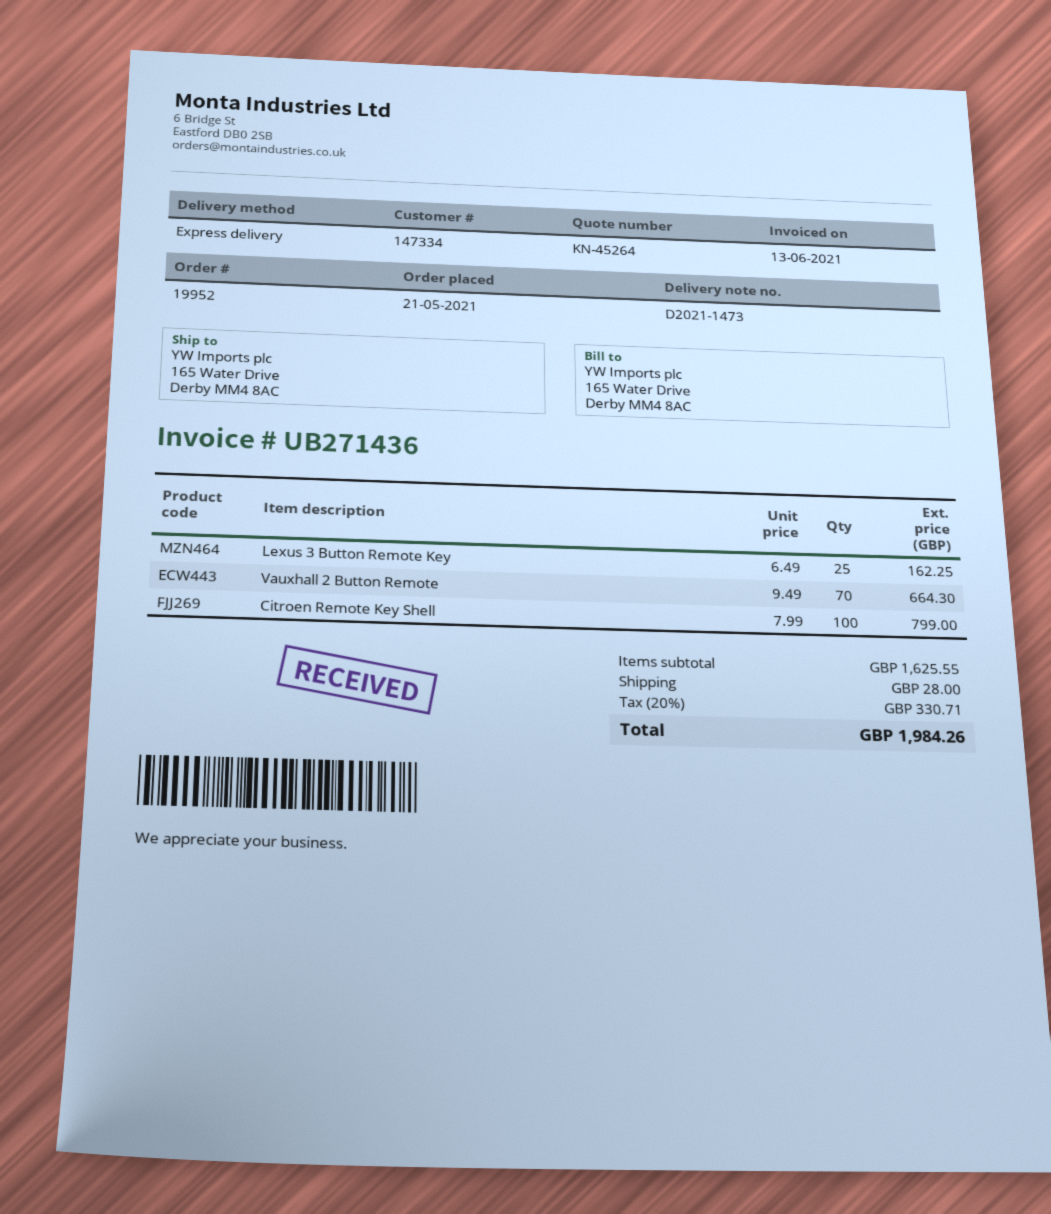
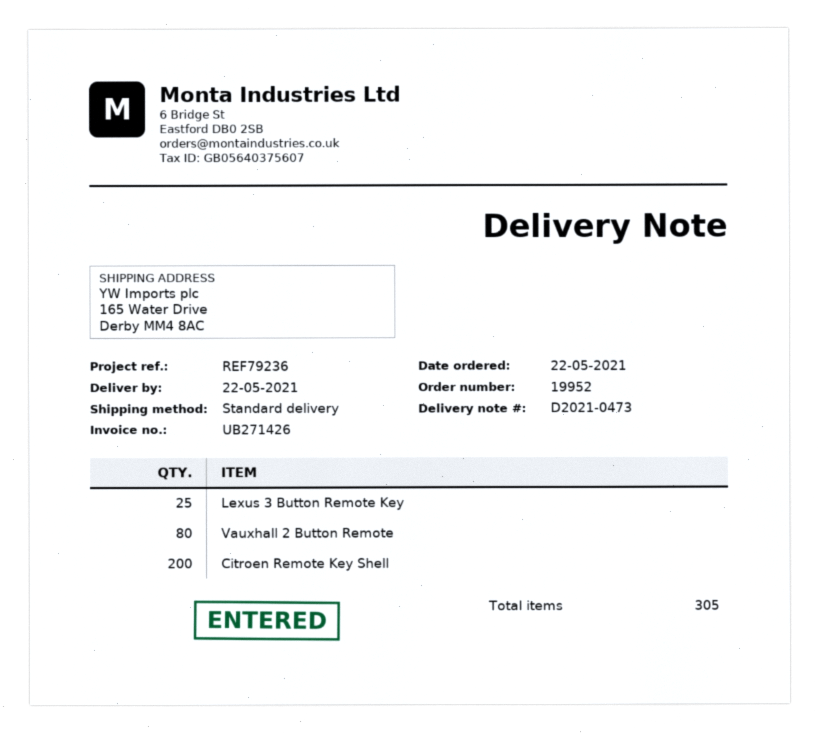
order date: 2021-05-21 -> 2021-05-22
delivery note number: D2021-1473 -> D2021-0473
invoice number: UB271436 -> UB271426
shipping method: express -> standard
Vauxhall 2 Button Remote: 70 -> 80
Citroen Remote Key Shell: 100 -> 200

